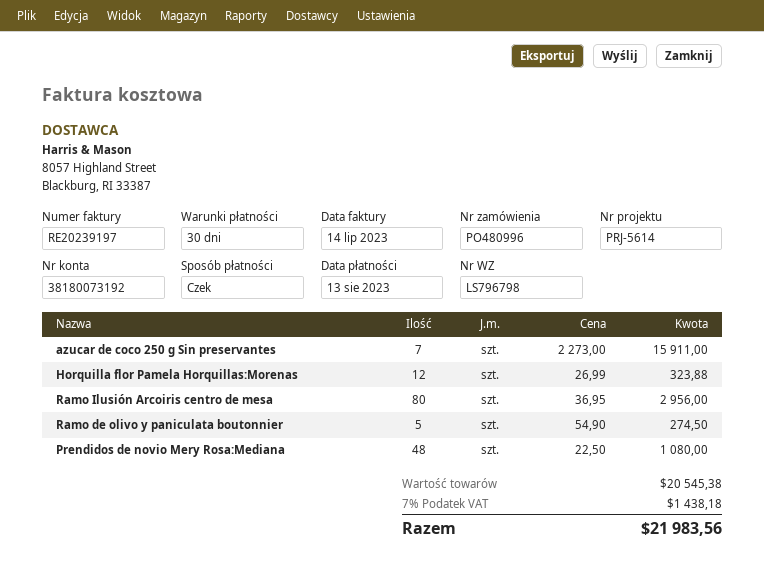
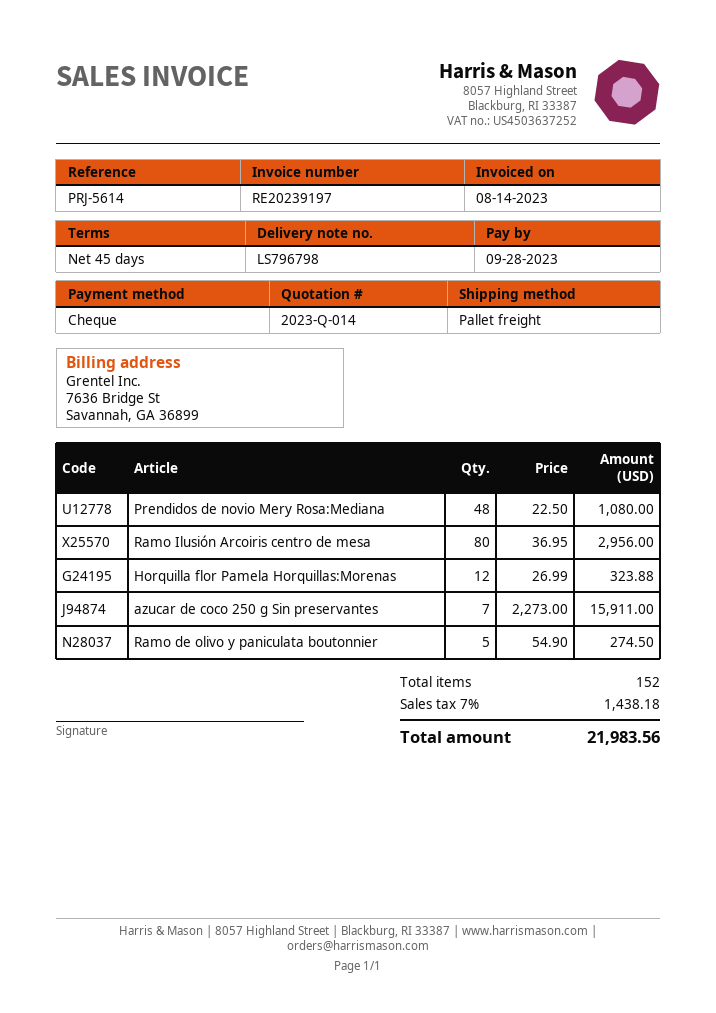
invoice date: 2023-07-14 -> 2023-08-14
payment terms: 30 days -> 45 days
due date: 2023-08-13 -> 2023-09-28

